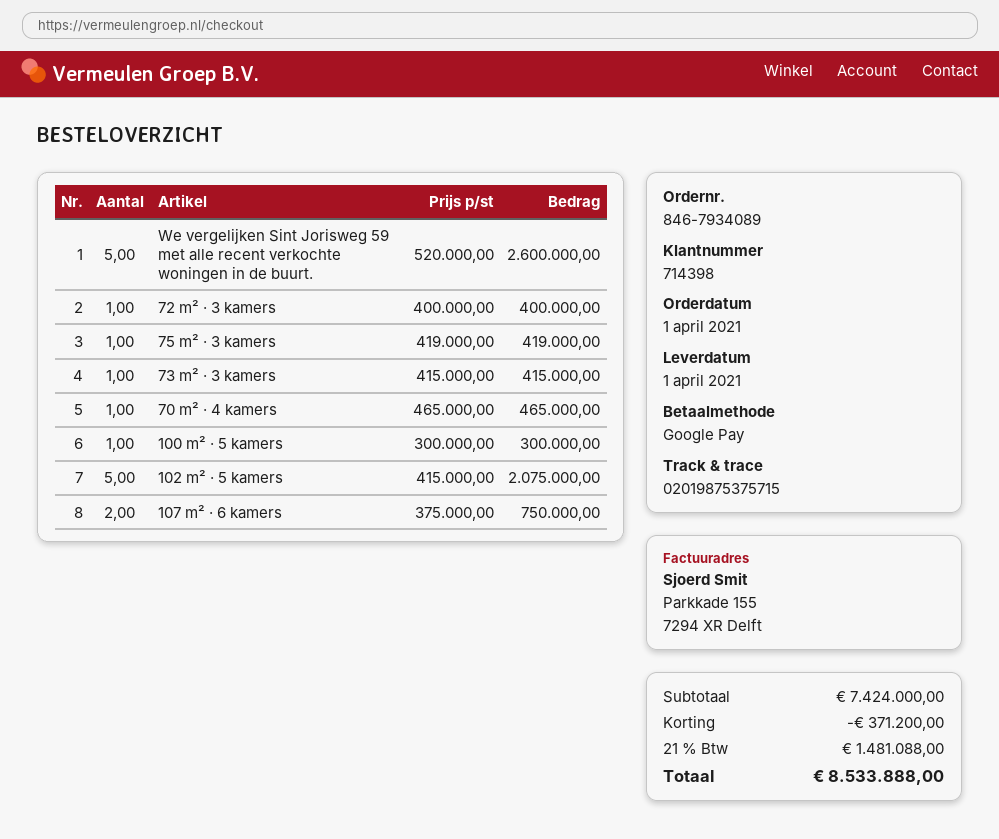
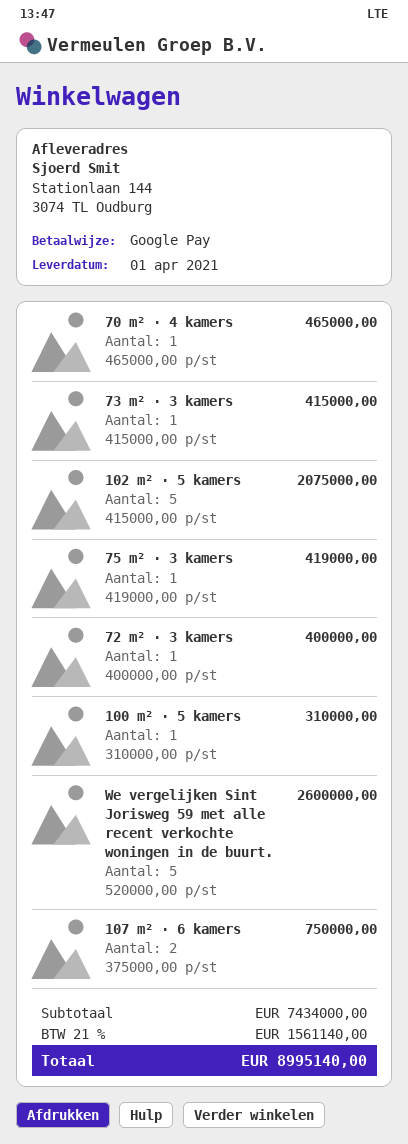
100 m² · 5 kamers: 1 x 300000.00 = 300000.00 -> 1 x 310000.00 = 310000.00
subtotal: 7424000.00 -> 7434000.00
discount: 371200.00 -> none
tax: 21% = 1481088.00 -> 21% = 1561140.00
total: 8533888.00 -> 8995140.00

